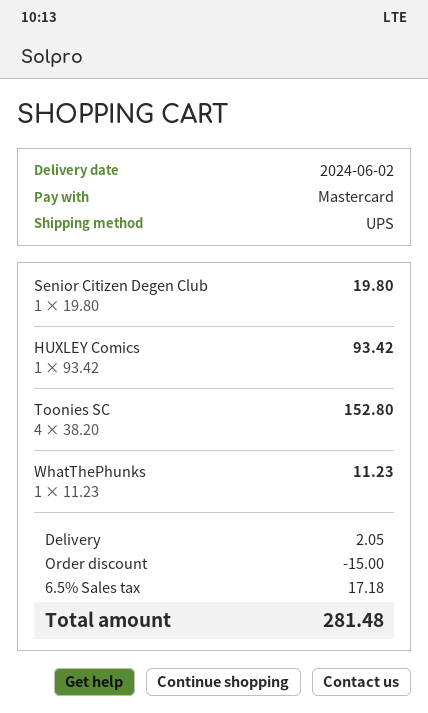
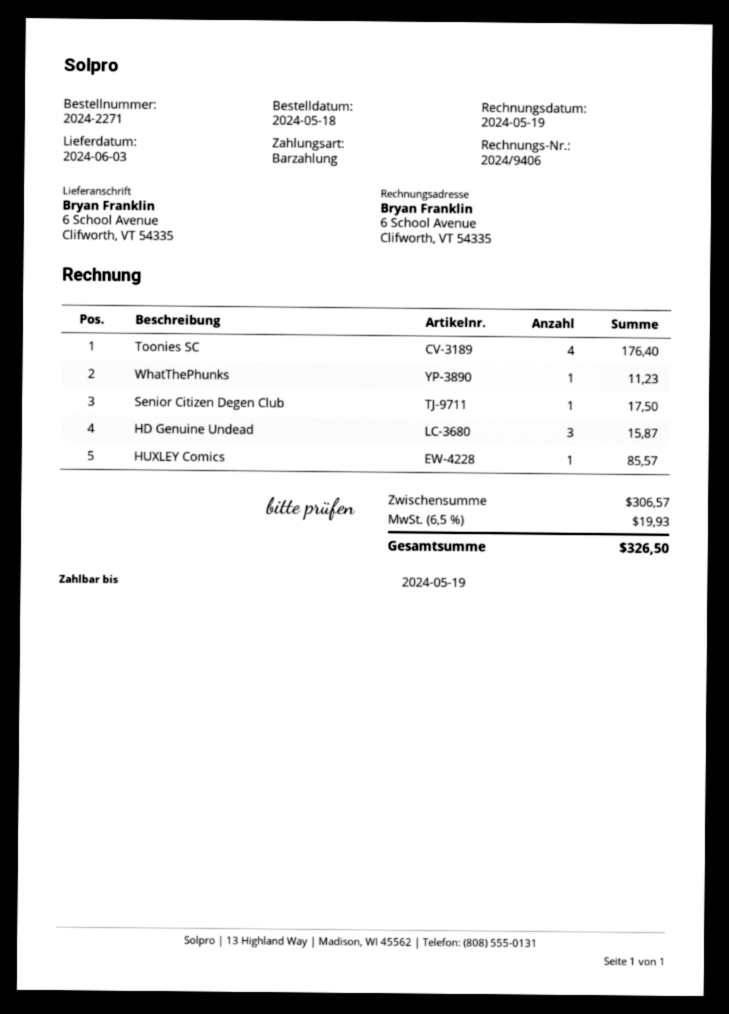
delivery date: 2024-06-02 -> 2024-06-03
payment method: Mastercard -> cash
Senior Citizen Degen Club: 1 for 19.80 -> 1 for 17.50
HUXLEY Comics: 1 for 93.42 -> 1 for 85.57
Toonies SC: 4 for 152.80 -> 4 for 176.40
HD Genuine Undead: none -> 3 for 15.87
discount: 15.00 -> none
shipping: 2.05 -> none
tax: 6.5% = 17.18 -> 6.5% = 19.93
total: 281.48 -> 326.50

